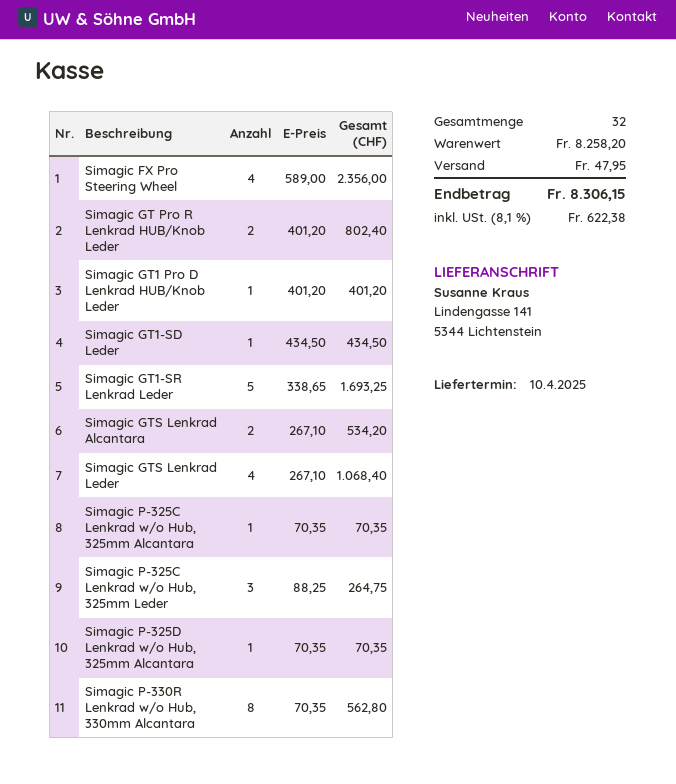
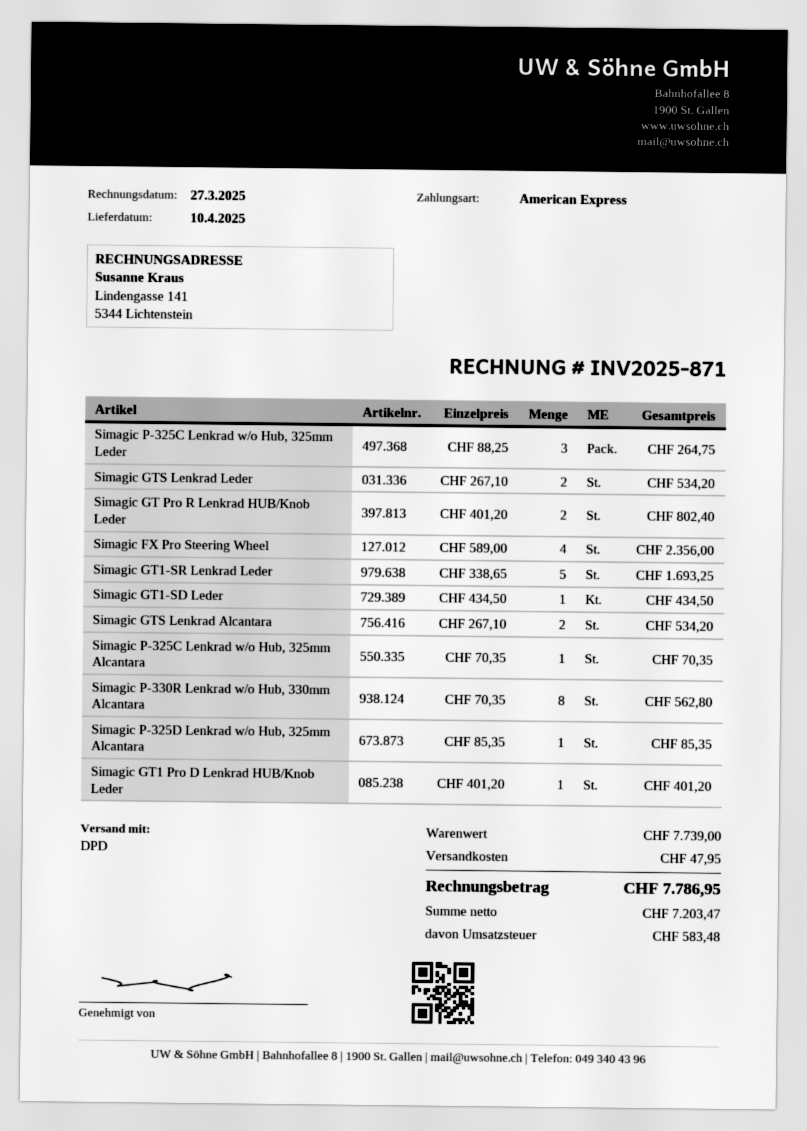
Simagic GTS Lenkrad Leder: 4 x 267.10 = 1068.40 -> 2 x 267.10 = 534.20
Simagic P-325D Lenkrad w/o Hub, 325mm Alcantara: 1 x 70.35 = 70.35 -> 1 x 85.35 = 85.35
subtotal: 8258.20 -> 7739.00
tax: 622.38 -> 583.48
total: 8306.15 -> 7786.95

